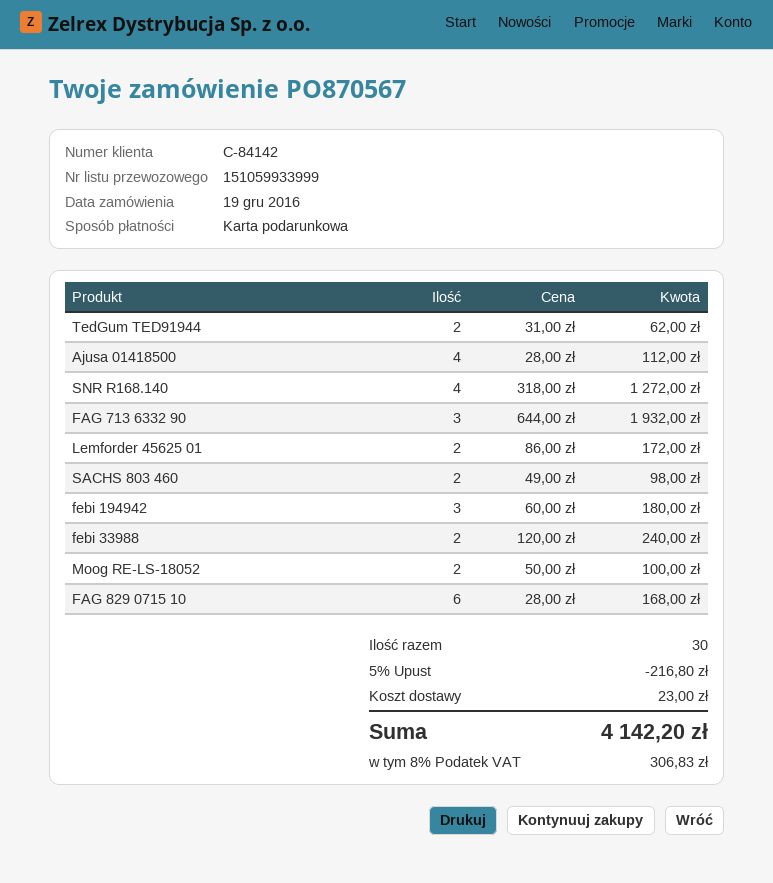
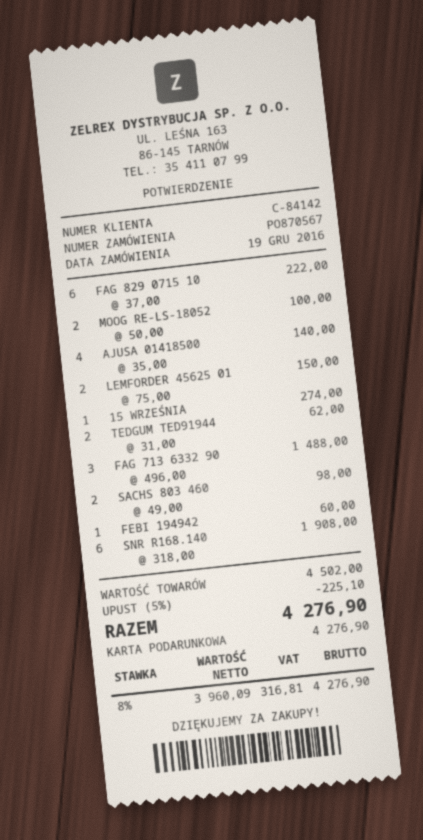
Ajusa 01418500: 4 x 28.00 = 112.00 -> 4 x 35.00 = 140.00
SNR R168.140: 4 x 318.00 = 1272.00 -> 6 x 318.00 = 1908.00
FAG 713 6332 90: 3 x 644.00 = 1932.00 -> 3 x 496.00 = 1488.00
Lemforder 45625 01: 2 x 86.00 = 172.00 -> 2 x 75.00 = 150.00
febi 194942: 3 x 60.00 = 180.00 -> 1 x 60.00 = 60.00
febi 33988: 2 x 120.00 = 240.00 -> none
FAG 829 0715 10: 6 x 28.00 = 168.00 -> 6 x 37.00 = 222.00
15 WRZEŚNIA: none -> 1 x 274.00 = 274.00
discount: 5% = 216.80 -> 5% = 225.10
shipping: 23.00 -> none
tax: 8% = 306.83 -> 8% = 316.81
total: 4142.20 -> 4276.90

